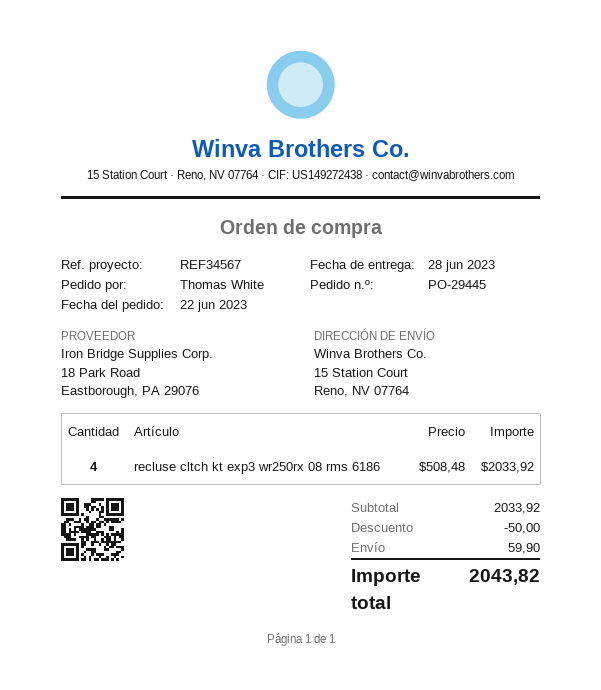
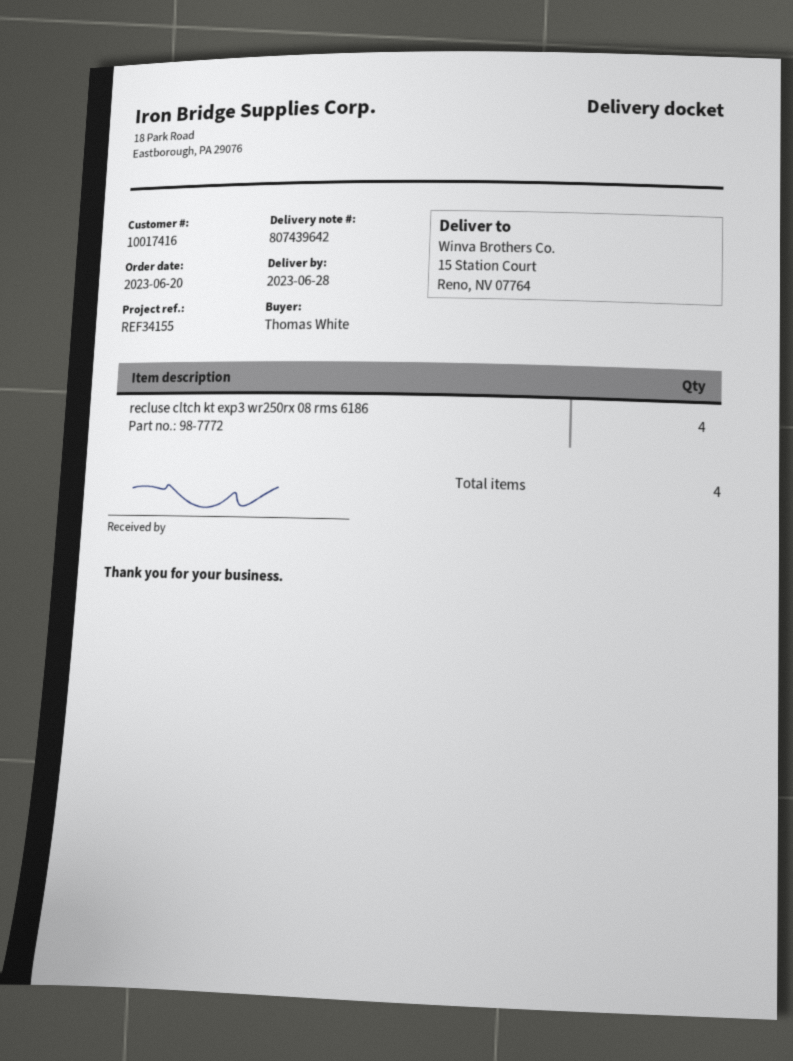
order date: 2023-06-22 -> 2023-06-20
reference: REF34567 -> REF34155

